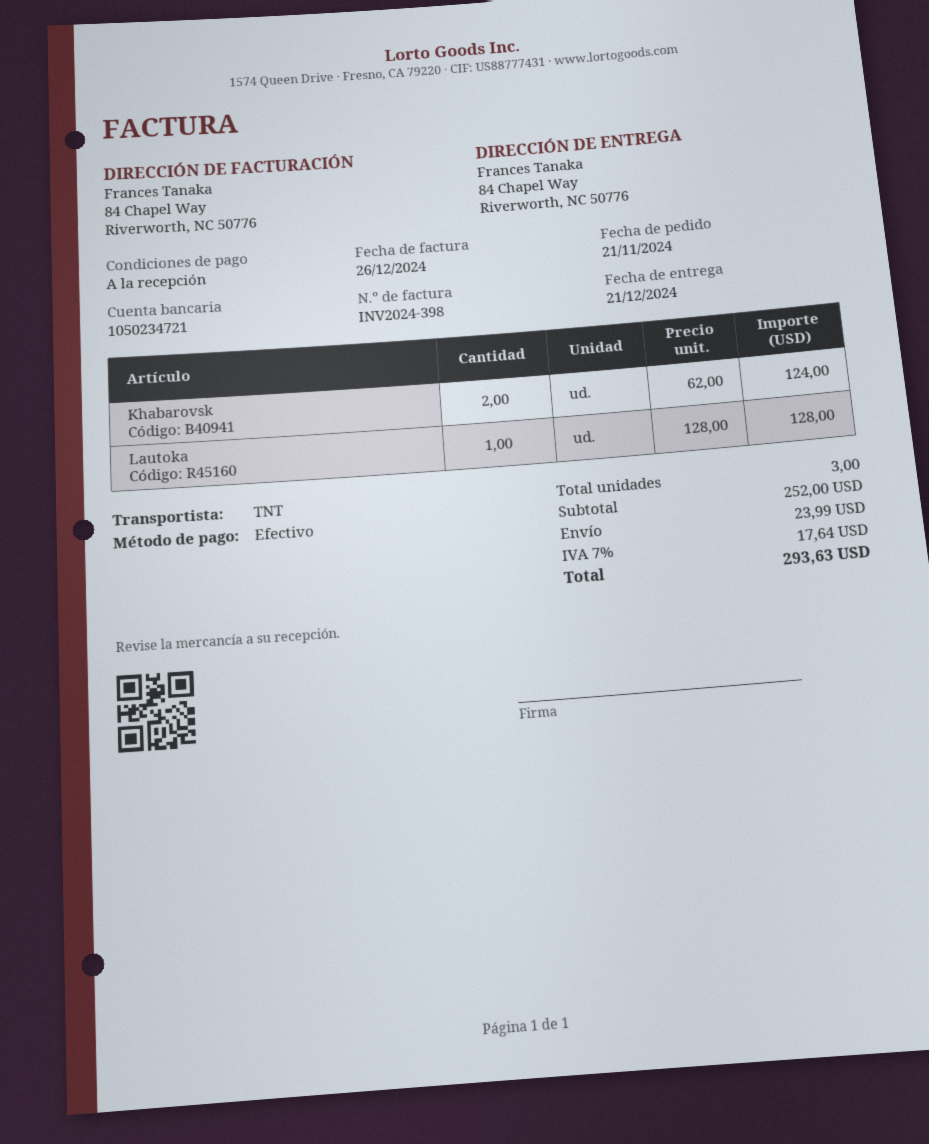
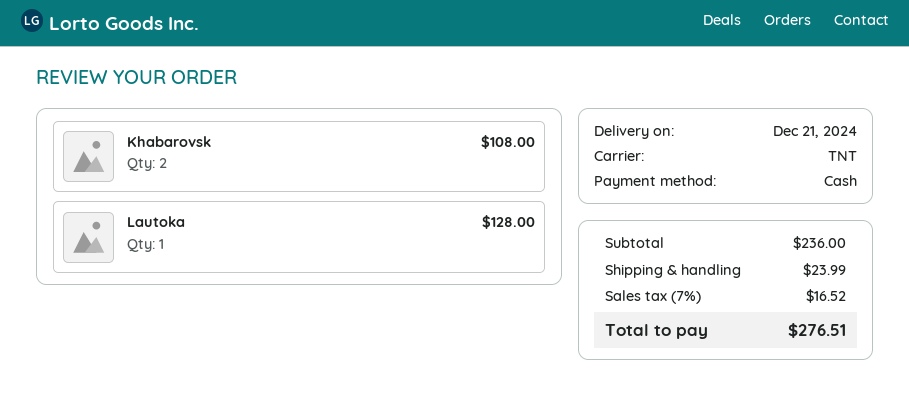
Khabarovsk: 2 for 124.00 -> 2 for 108.00
subtotal: 252.00 -> 236.00
tax: 7% = 17.64 -> 7% = 16.52
total: 293.63 -> 276.51

